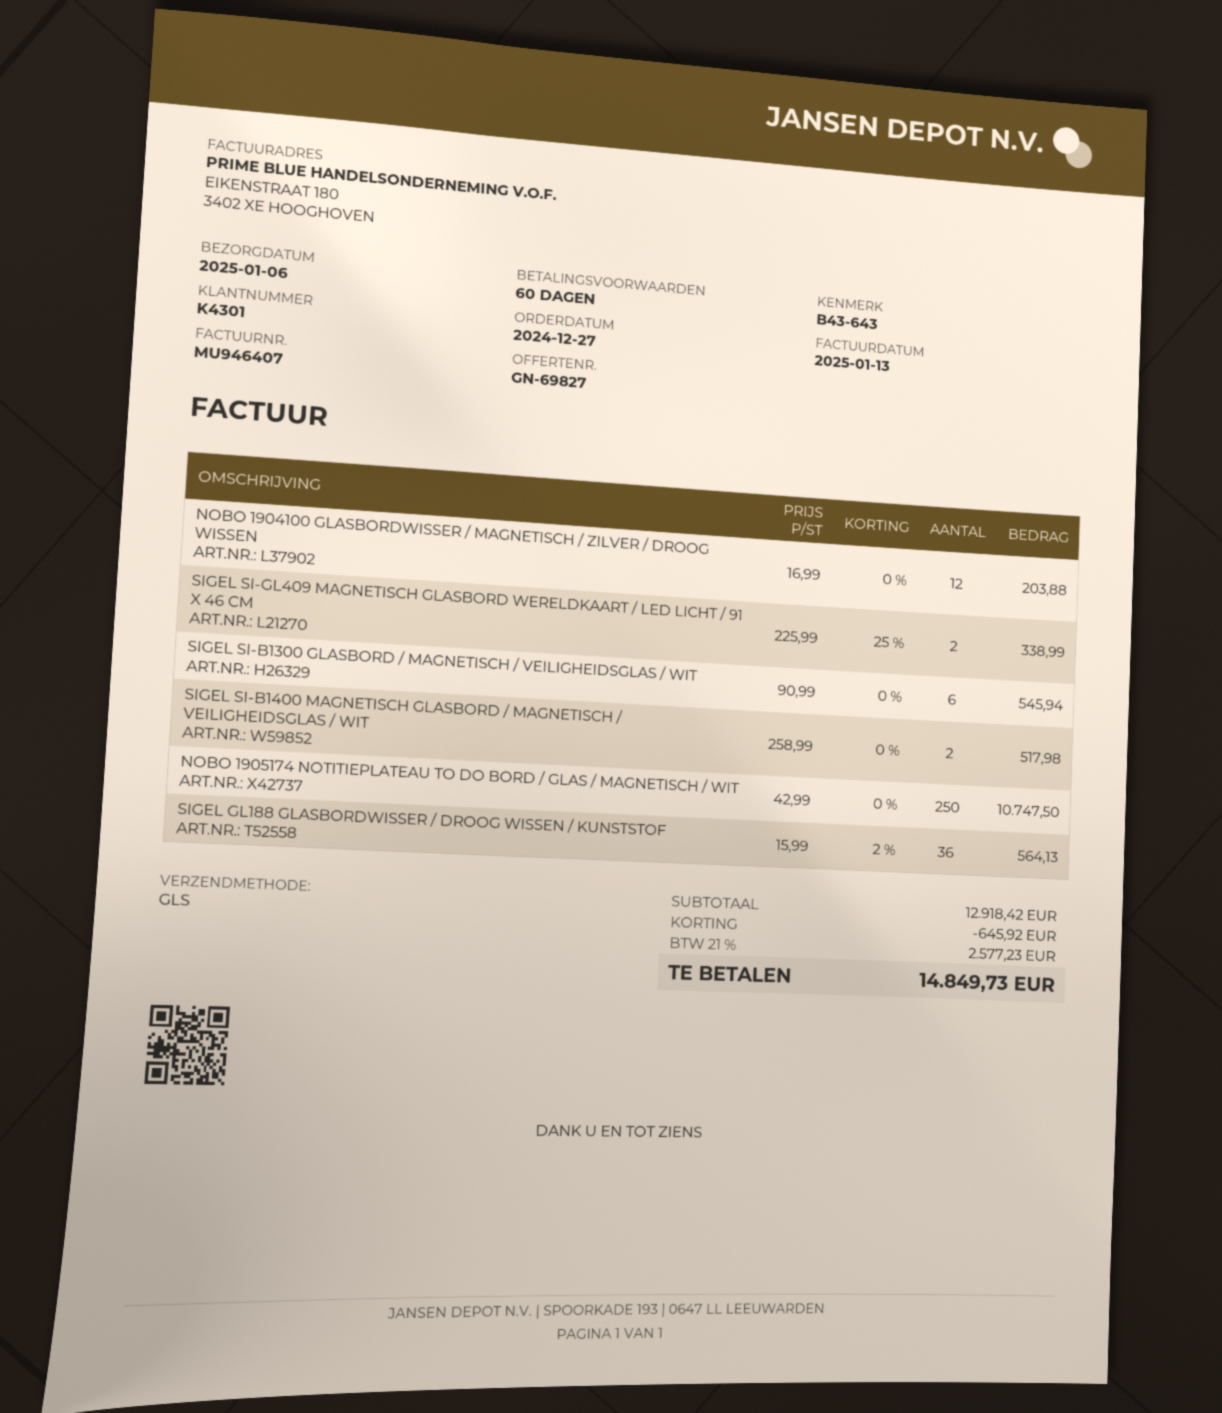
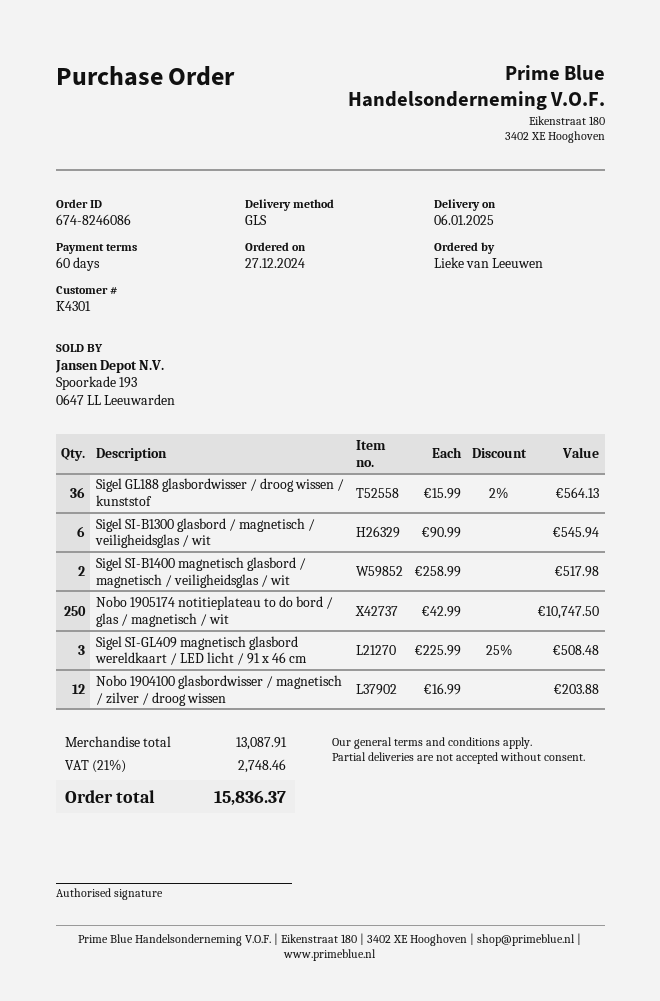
SIGEL SI-GL409 MAGNETISCH GLASBORD WERELDKAART / LED LICHT / 91 X 46 CM: 2 x 225.99 - 25% = 338.99 -> 3 x 225.99 - 25% = 508.48
subtotal: 12918.42 -> 13087.91
discount: 645.92 -> none
tax: 21% = 2577.23 -> 21% = 2748.46
total: 14849.73 -> 15836.37

